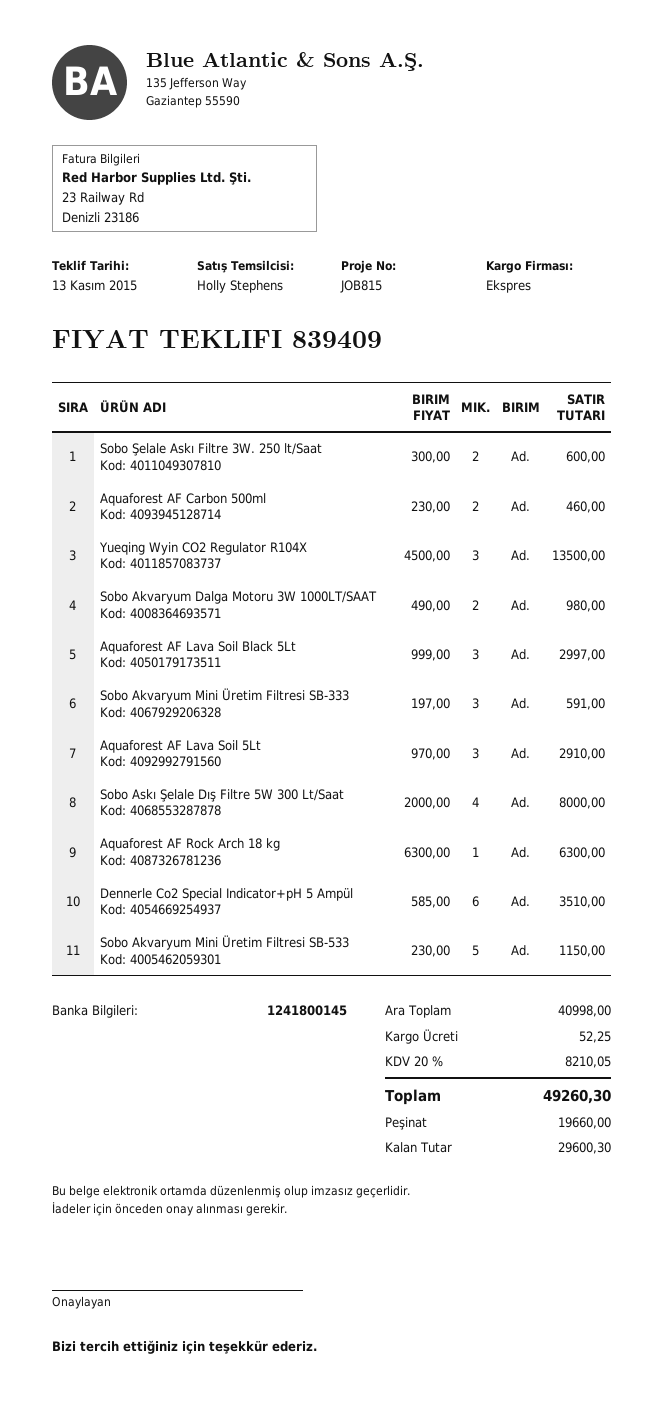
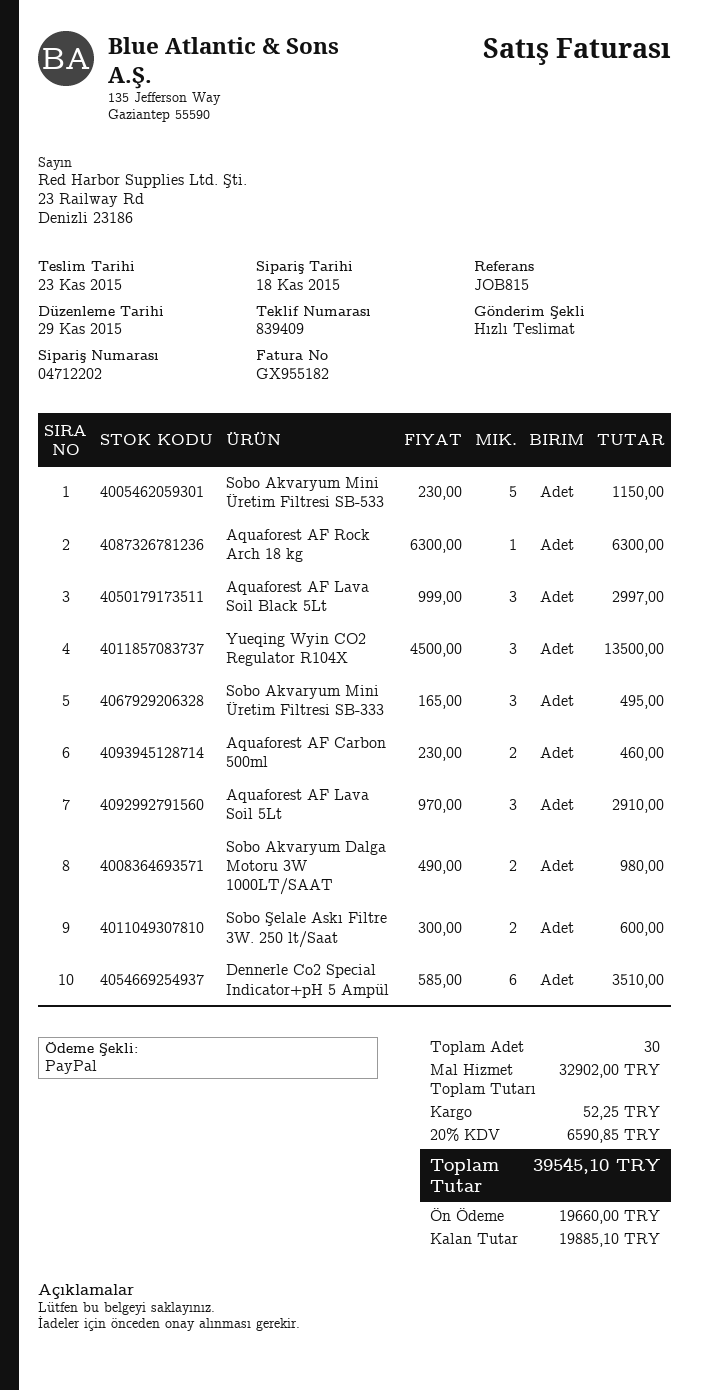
Sobo Akvaryum Mini Üretim Filtresi SB-333: 3 x 197.00 = 591.00 -> 3 x 165.00 = 495.00
Sobo Askı Şelale Dış Filtre 5W 300 Lt/Saat: 4 x 2000.00 = 8000.00 -> none
subtotal: 40998.00 -> 32902.00
tax: 20% = 8210.05 -> 20% = 6590.85
total: 49260.30 -> 39545.10
balance: 29600.30 -> 19885.10

